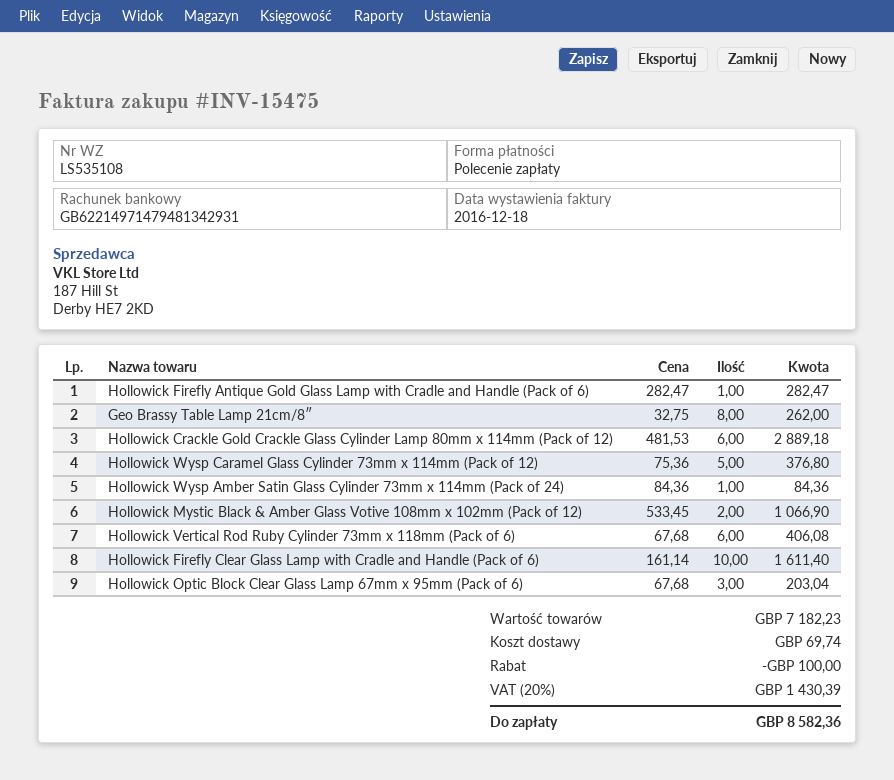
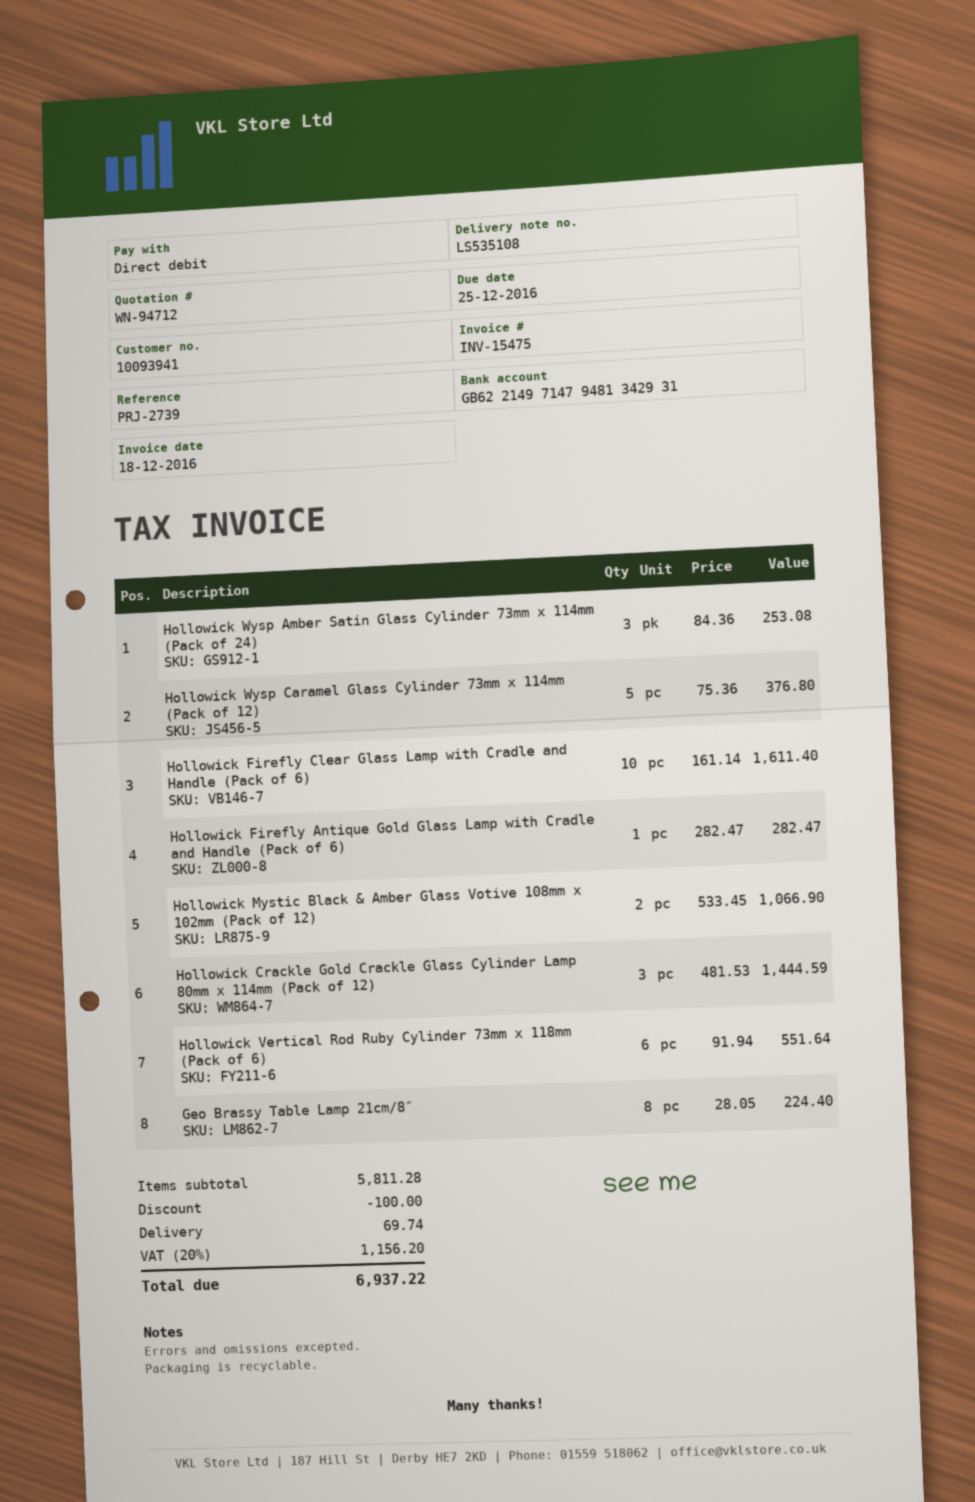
Geo Brassy Table Lamp 21cm/8″: 8 x 32.75 = 262.00 -> 8 x 28.05 = 224.40
Hollowick Crackle Gold Crackle Glass Cylinder Lamp 80mm x 114mm (Pack of 12): 6 x 481.53 = 2889.18 -> 3 x 481.53 = 1444.59
Hollowick Wysp Amber Satin Glass Cylinder 73mm x 114mm (Pack of 24): 1 x 84.36 = 84.36 -> 3 x 84.36 = 253.08
Hollowick Vertical Rod Ruby Cylinder 73mm x 118mm (Pack of 6): 6 x 67.68 = 406.08 -> 6 x 91.94 = 551.64
Hollowick Optic Block Clear Glass Lamp 67mm x 95mm (Pack of 6): 3 x 67.68 = 203.04 -> none
subtotal: 7182.23 -> 5811.28
tax: 20% = 1430.39 -> 20% = 1156.20
total: 8582.36 -> 6937.22

